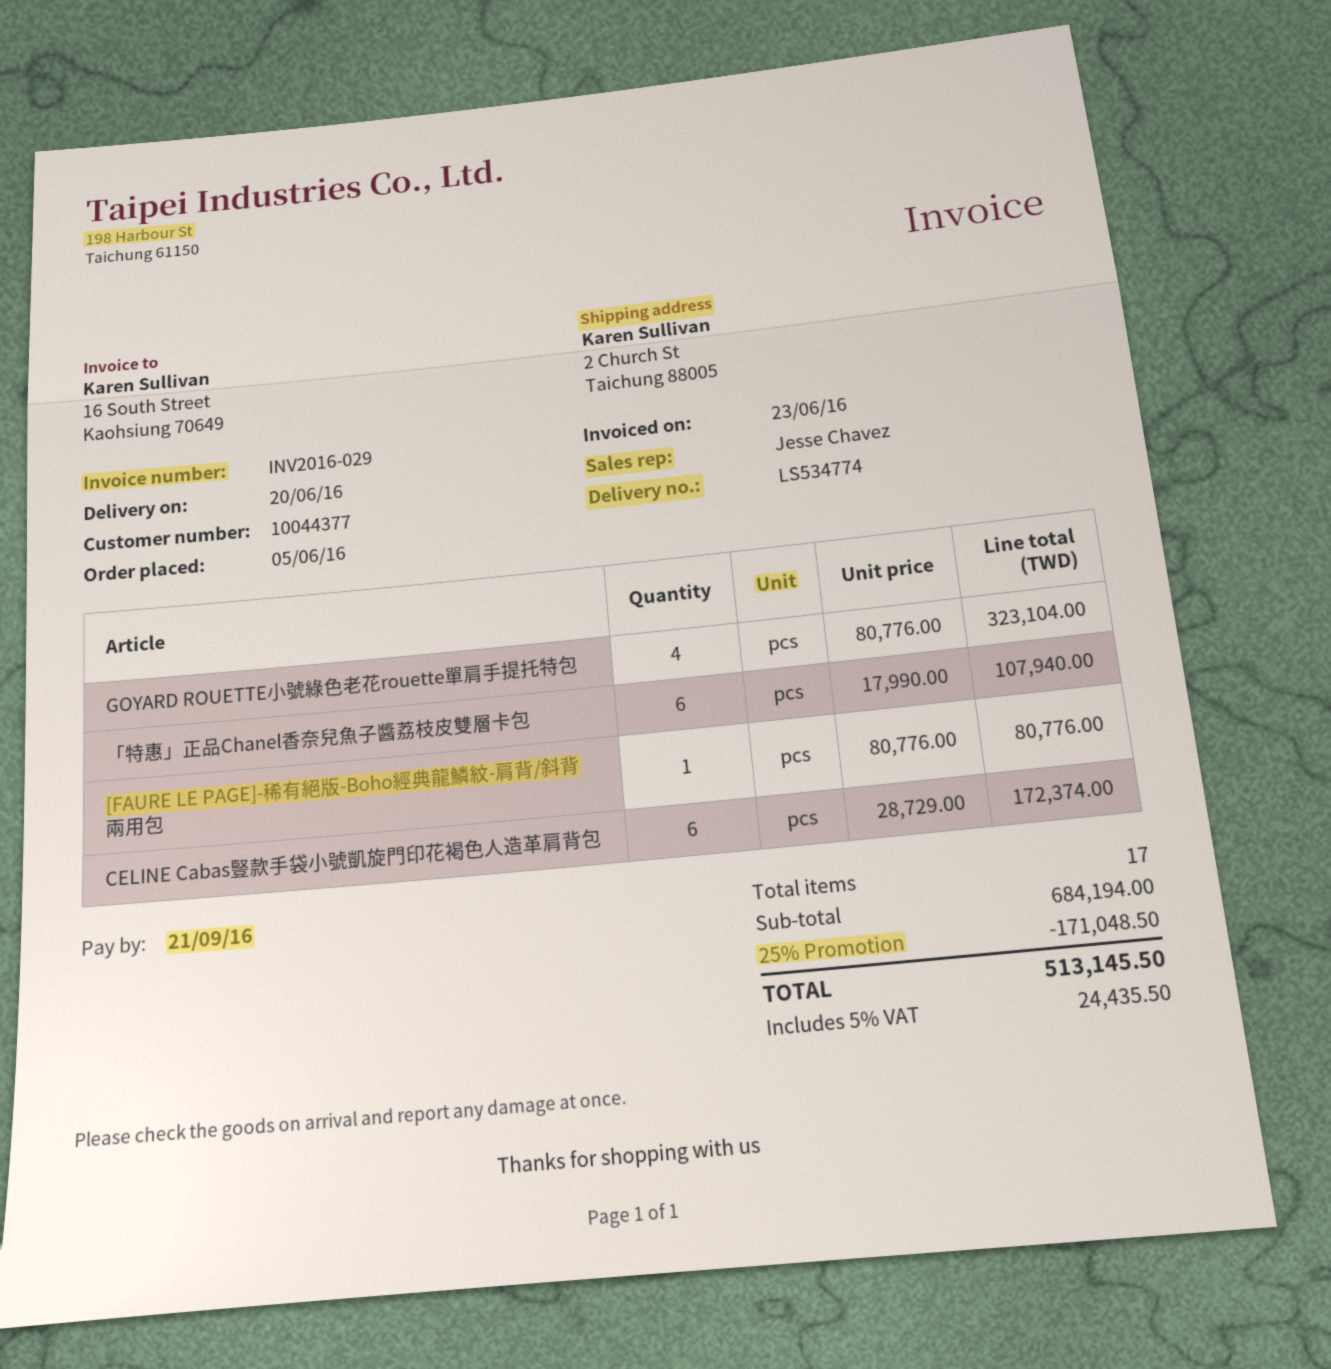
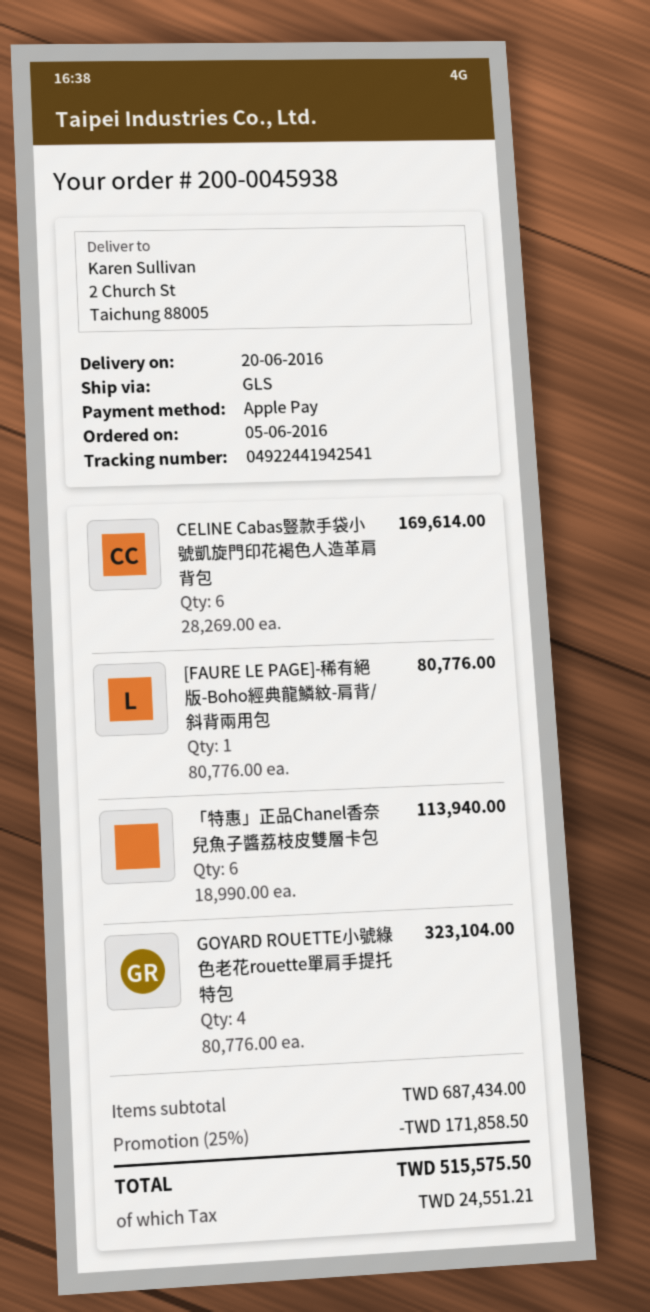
「特惠」正品Chanel香奈兒魚子醬荔枝皮雙層卡包: 6 x 17990.00 = 107940.00 -> 6 x 18990.00 = 113940.00
CELINE Cabas豎款手袋小號凱旋門印花褐色人造革肩背包: 6 x 28729.00 = 172374.00 -> 6 x 28269.00 = 169614.00
subtotal: 684194.00 -> 687434.00
discount: 25% = 171048.50 -> 25% = 171858.50
tax: 24435.50 -> 24551.21
total: 513145.50 -> 515575.50

